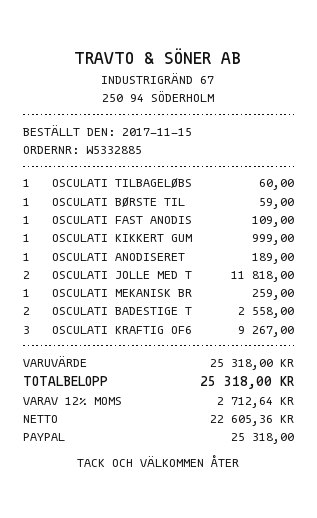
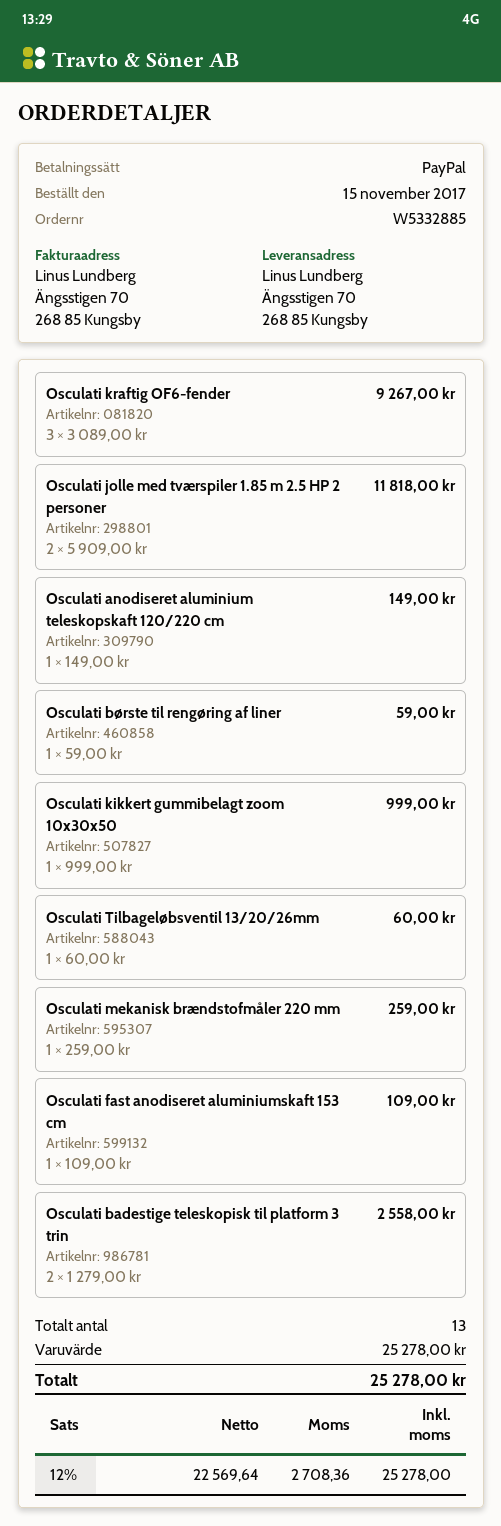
OSCULATI ANODISERET: 1 for 189.00 -> 1 for 149.00
subtotal: 25318.00 -> 25278.00
net: 22605.36 -> 22569.64
tax: 12% = 2712.64 -> 12% = 2708.36
total: 25318.00 -> 25278.00

